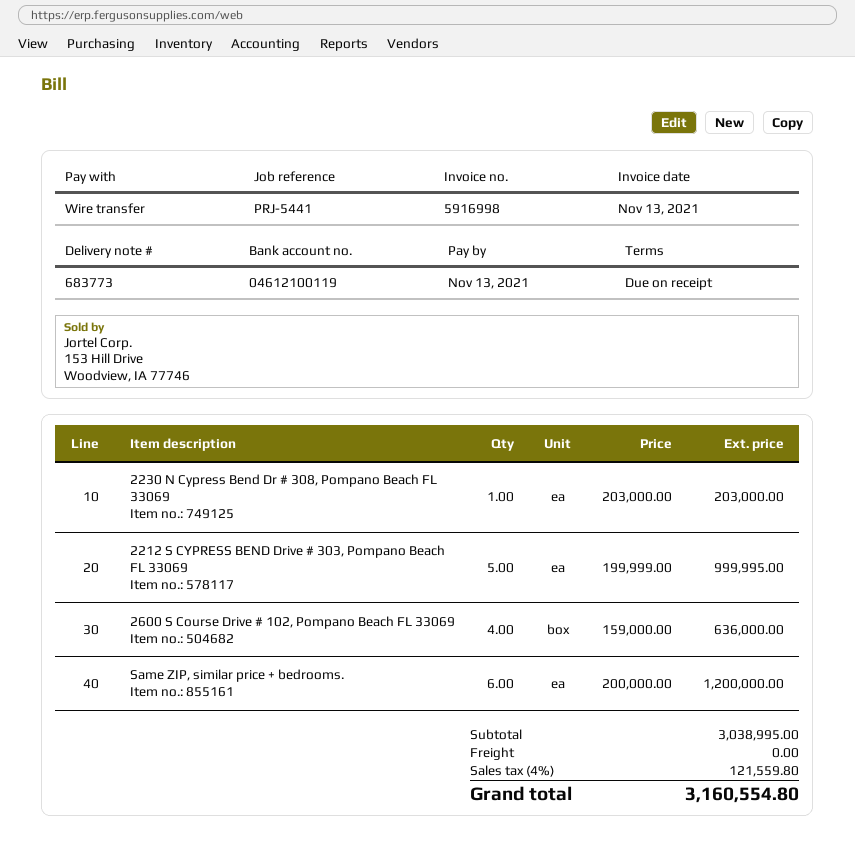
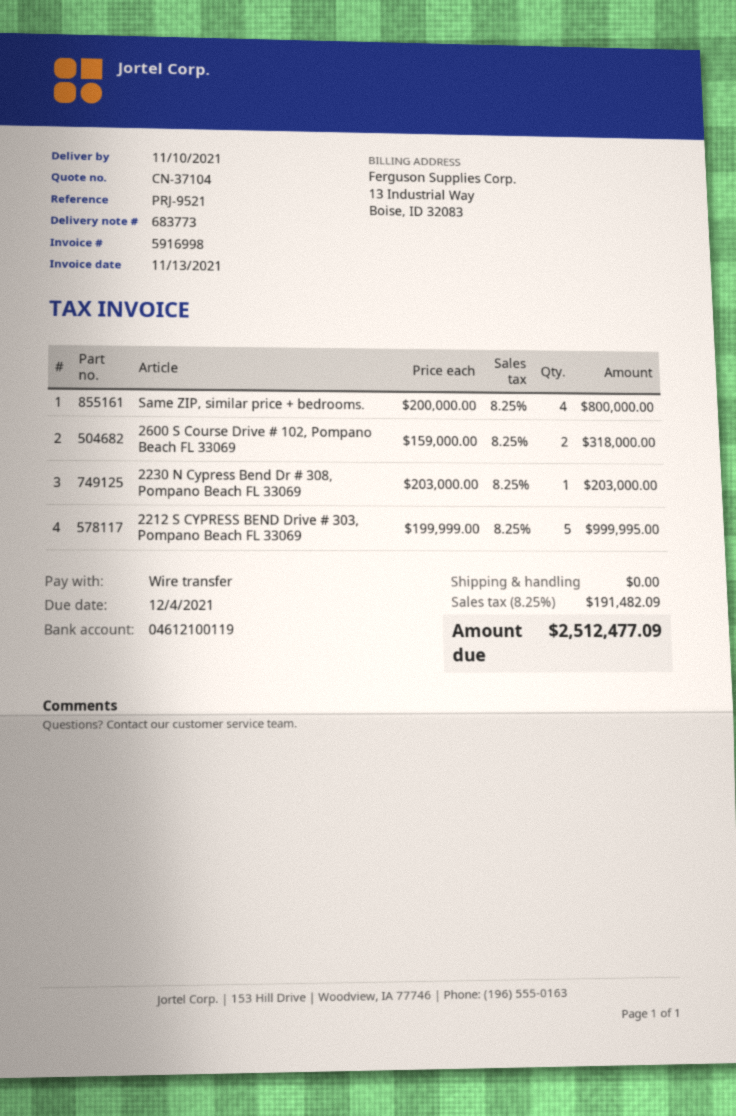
due date: 2021-11-13 -> 2021-12-04
reference: PRJ-5441 -> PRJ-9521
2600 S Course Drive # 102, Pompano Beach FL 33069: 4 x 159000.00 = 636000.00 -> 2 x 159000.00 = 318000.00
Same ZIP, similar price + bedrooms.: 6 x 200000.00 = 1200000.00 -> 4 x 200000.00 = 800000.00
tax: 4% = 121559.80 -> 8.25% = 191482.09
total: 3160554.80 -> 2512477.09

